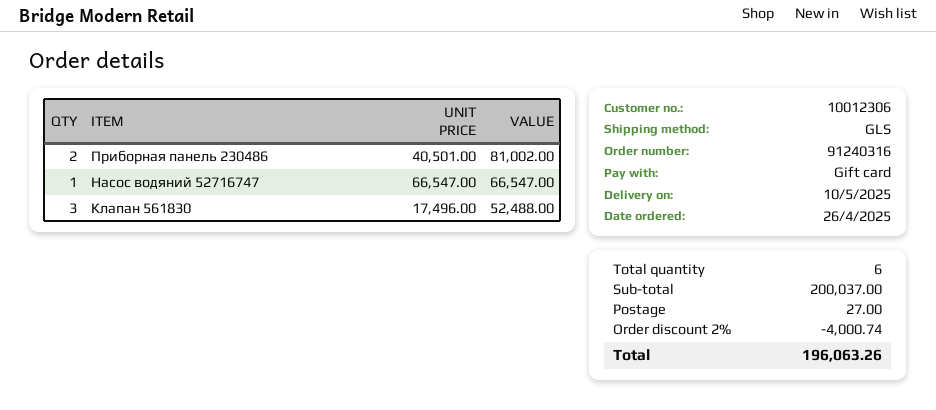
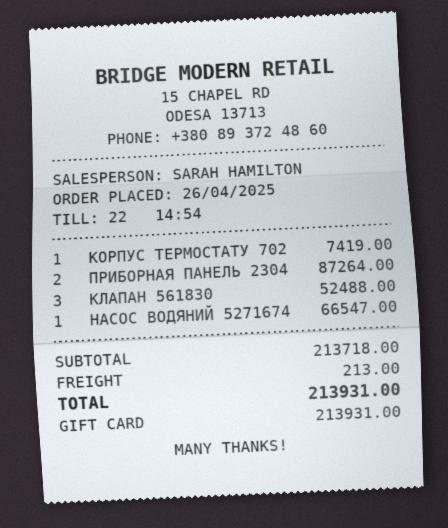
Приборная панель 230486: 2 for 81002.00 -> 2 for 87264.00
КОРПУС ТЕРМОСТАТУ 702: none -> 1 for 7419.00
subtotal: 200037.00 -> 213718.00
discount: 2% = 4000.74 -> none
shipping: 27.00 -> 213.00
total: 196063.26 -> 213931.00

